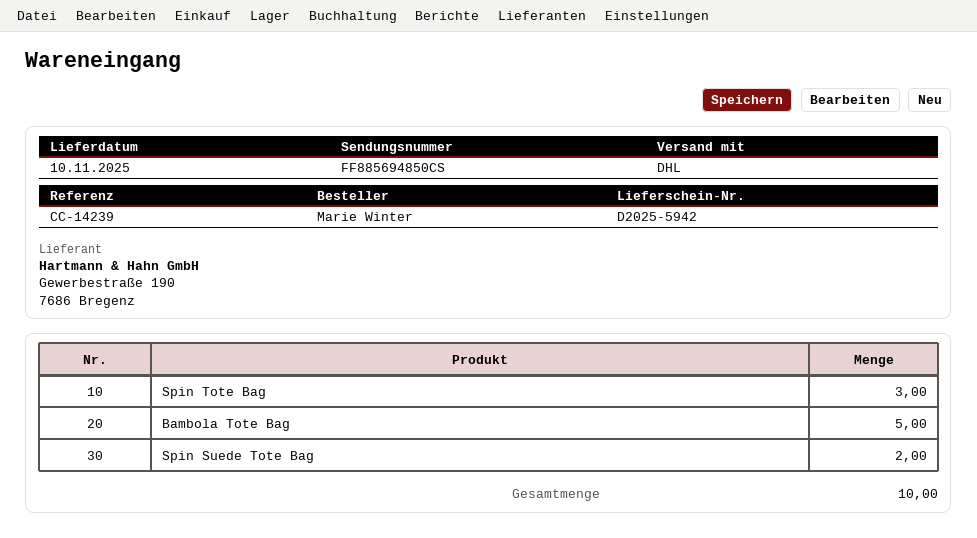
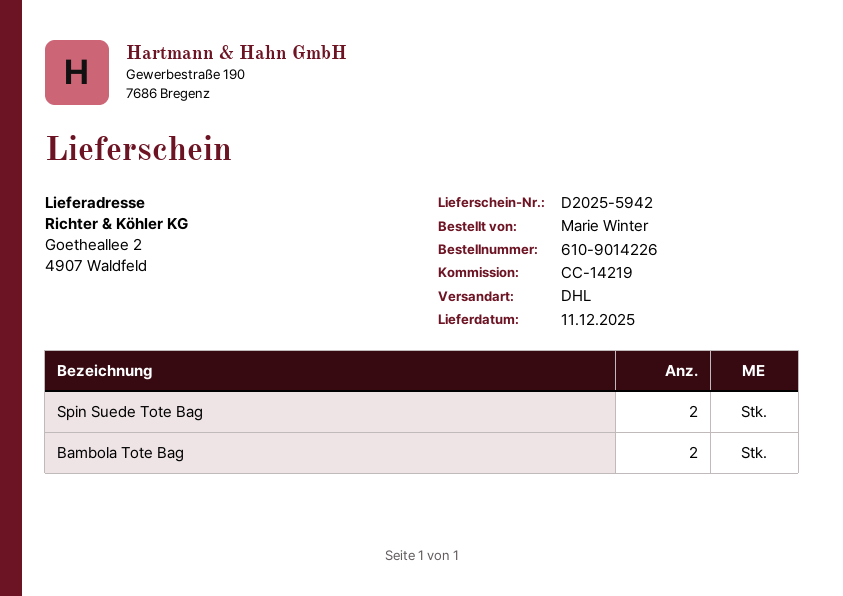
delivery date: 2025-11-10 -> 2025-12-11
reference: CC-14239 -> CC-14219
Spin Tote Bag: 3 -> none
Bambola Tote Bag: 5 -> 2

